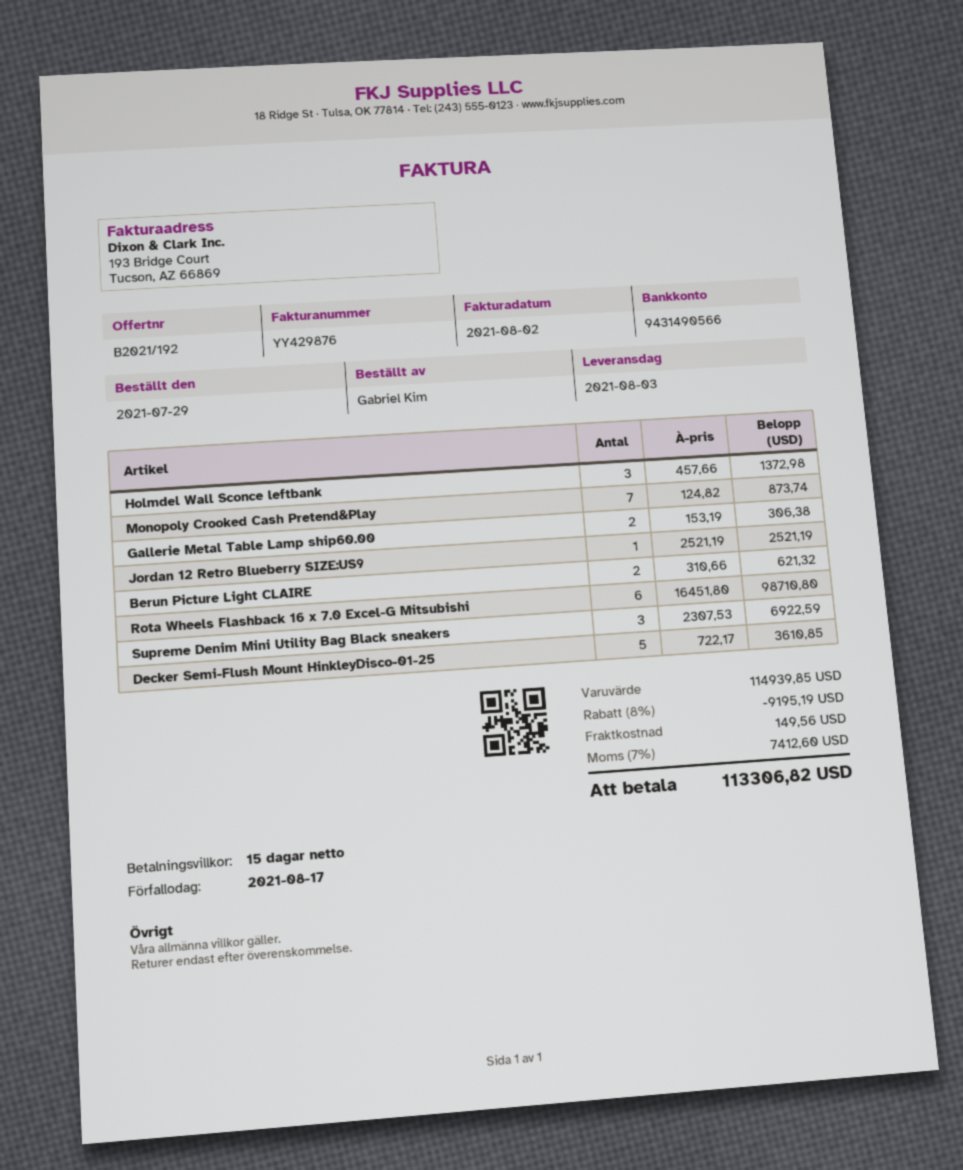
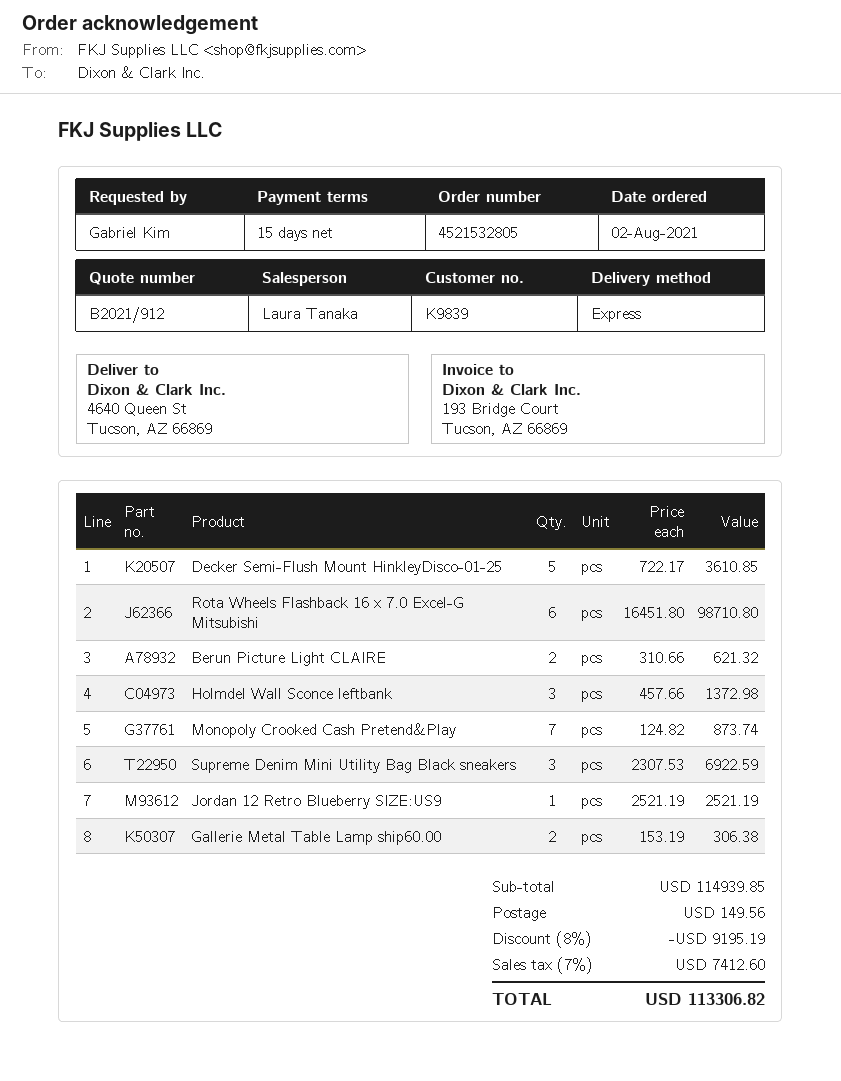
quote number: B2021/192 -> B2021/912
order date: 2021-07-29 -> 2021-08-02

